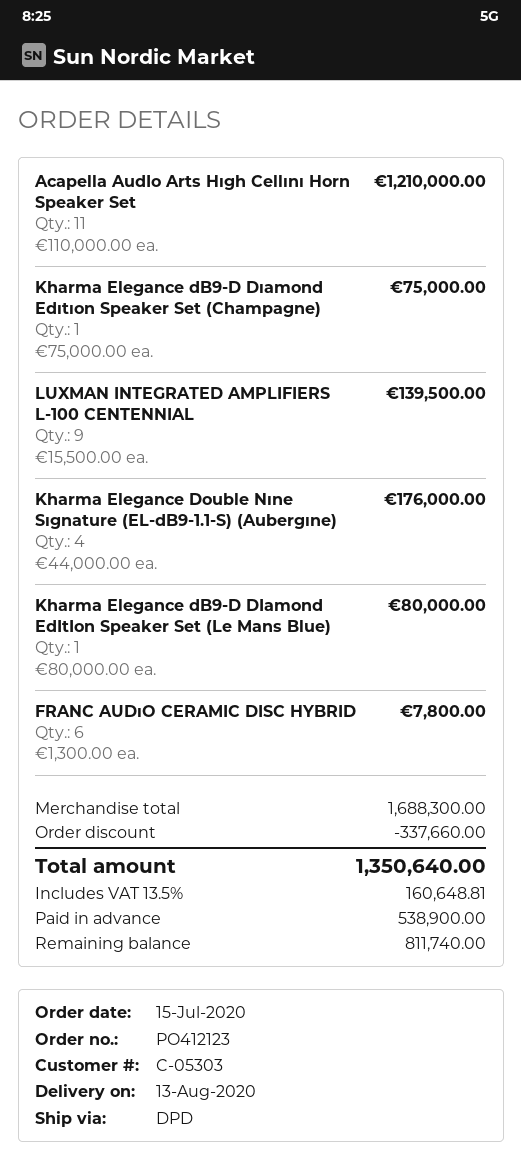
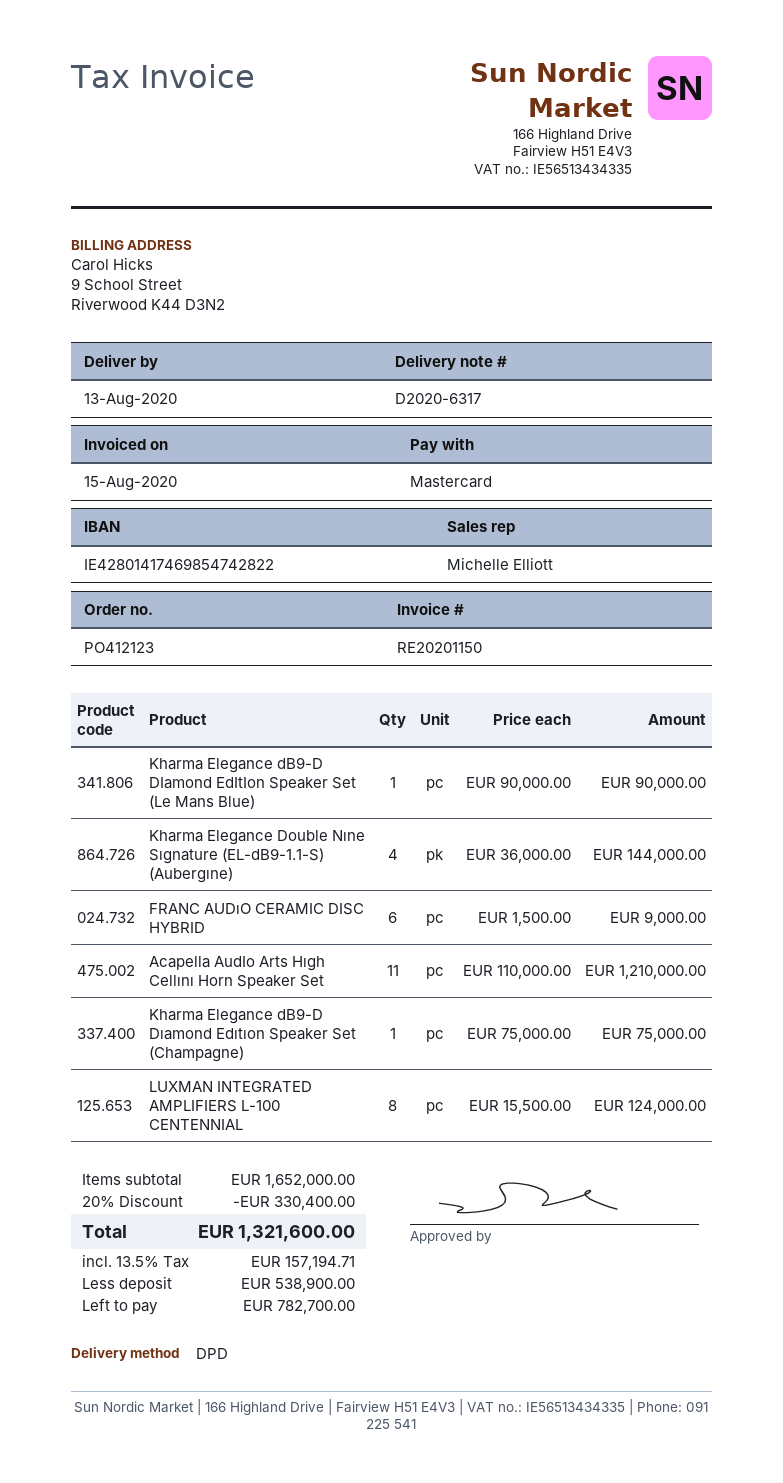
LUXMAN INTEGRATED AMPLIFIERS L-100 CENTENNIAL: 9 x 15500.00 = 139500.00 -> 8 x 15500.00 = 124000.00
Kharma Elegance Double Nıne Sıgnature (EL-dB9-1.1-S) (Aubergıne): 4 x 44000.00 = 176000.00 -> 4 x 36000.00 = 144000.00
Kharma Elegance dB9-D DIamond EdItIon Speaker Set (Le Mans Blue): 1 x 80000.00 = 80000.00 -> 1 x 90000.00 = 90000.00
FRANC AUDıO CERAMIC DISC HYBRID: 6 x 1300.00 = 7800.00 -> 6 x 1500.00 = 9000.00
subtotal: 1688300.00 -> 1652000.00
discount: 337660.00 -> 330400.00
tax: 13.5% = 160648.81 -> 13.5% = 157194.71
total: 1350640.00 -> 1321600.00
balance: 811740.00 -> 782700.00

